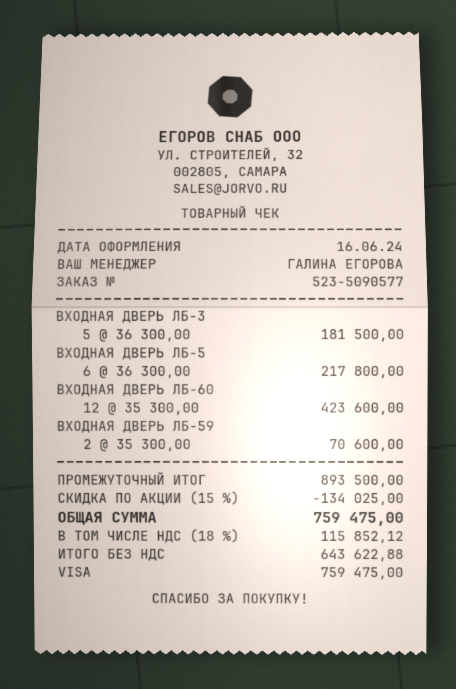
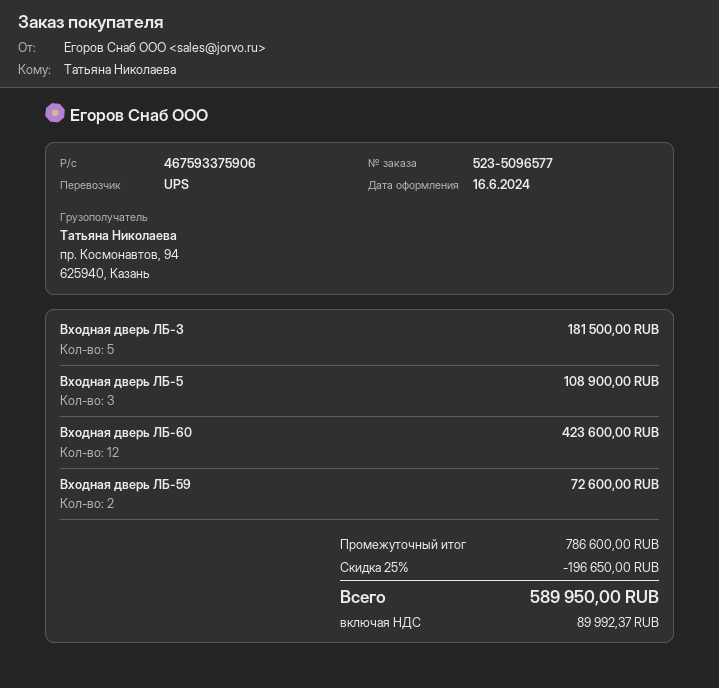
order number: 523-5090577 -> 523-5096577
ВХОДНАЯ ДВЕРЬ ЛБ-5: 6 for 217800.00 -> 3 for 108900.00
ВХОДНАЯ ДВЕРЬ ЛБ-59: 2 for 70600.00 -> 2 for 72600.00
subtotal: 893500.00 -> 786600.00
discount: 15% = 134025.00 -> 25% = 196650.00
tax: 115852.12 -> 89992.37
total: 759475.00 -> 589950.00

